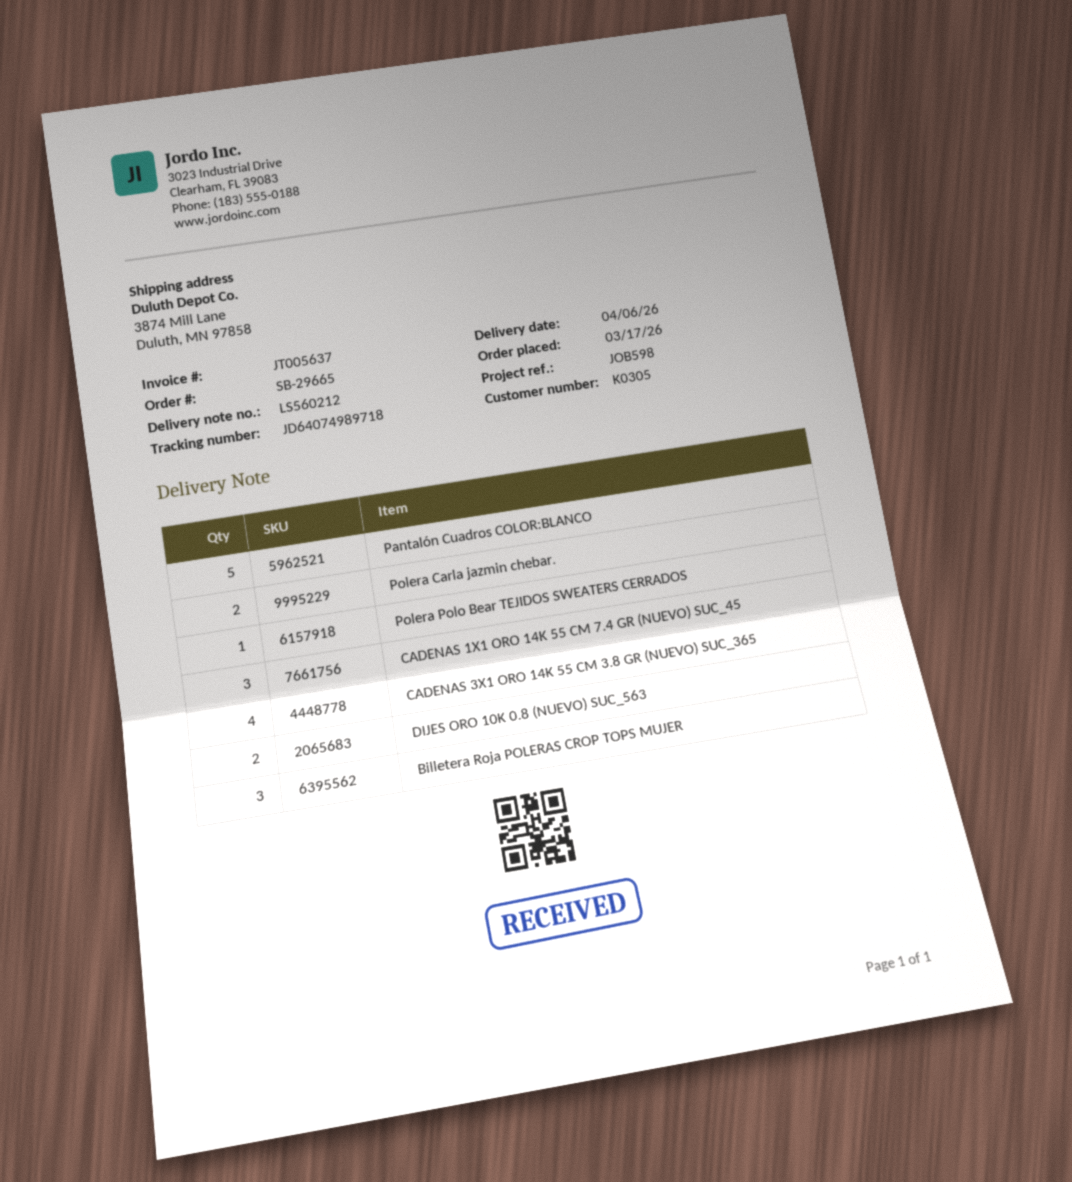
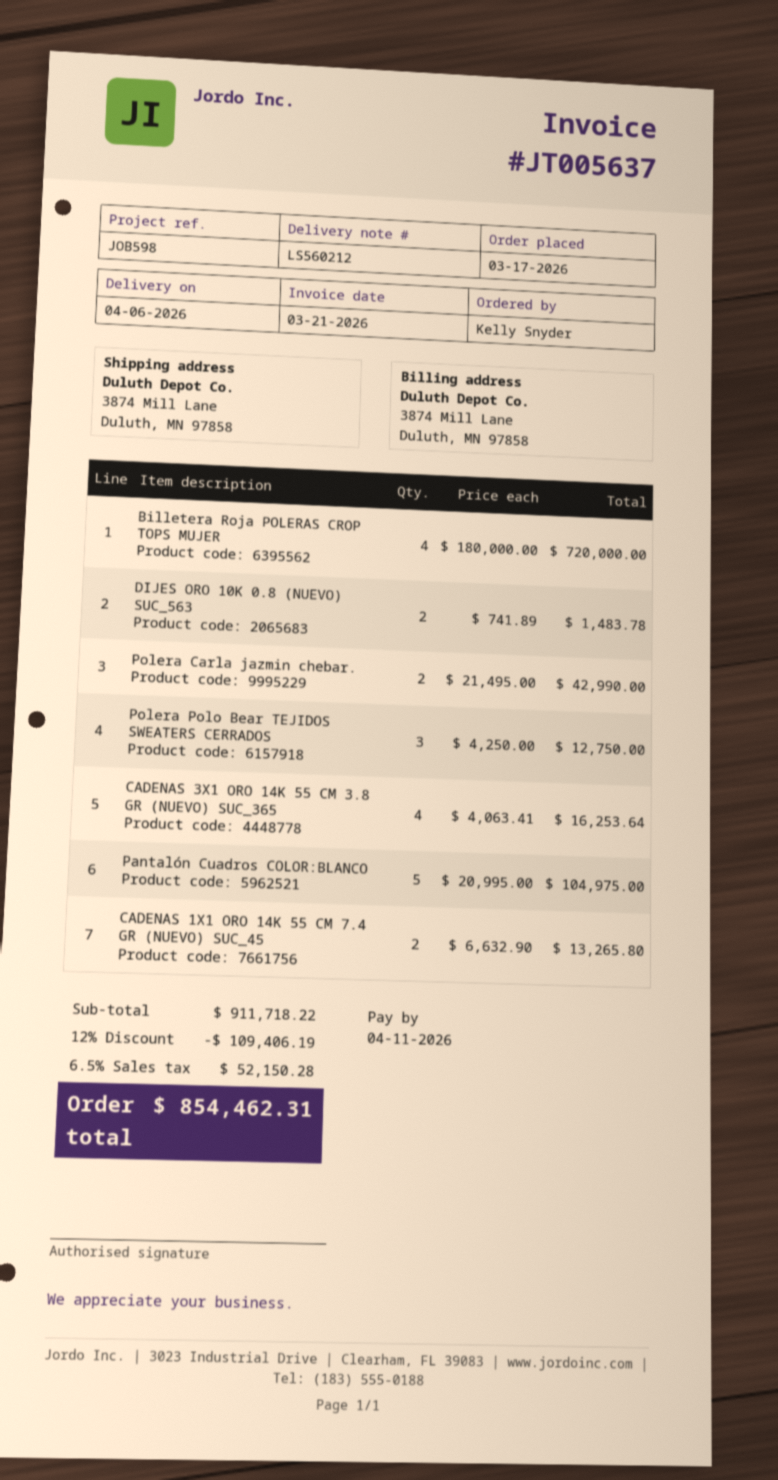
Polera Polo Bear TEJIDOS SWEATERS CERRADOS: 1 -> 3
CADENAS 1X1 ORO 14K 55 CM 7.4 GR (NUEVO) SUC_45: 3 -> 2
Billetera Roja POLERAS CROP TOPS MUJER: 3 -> 4

